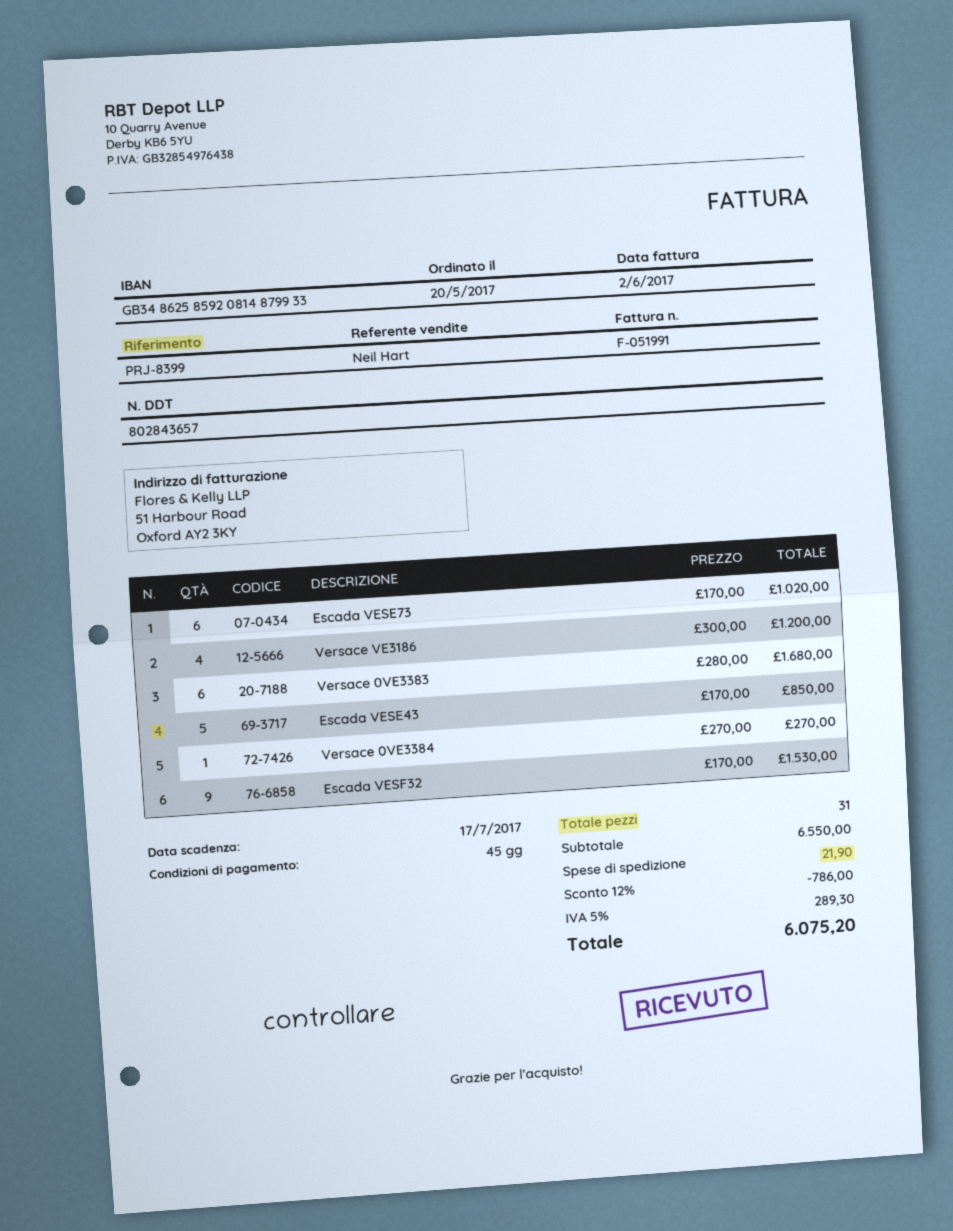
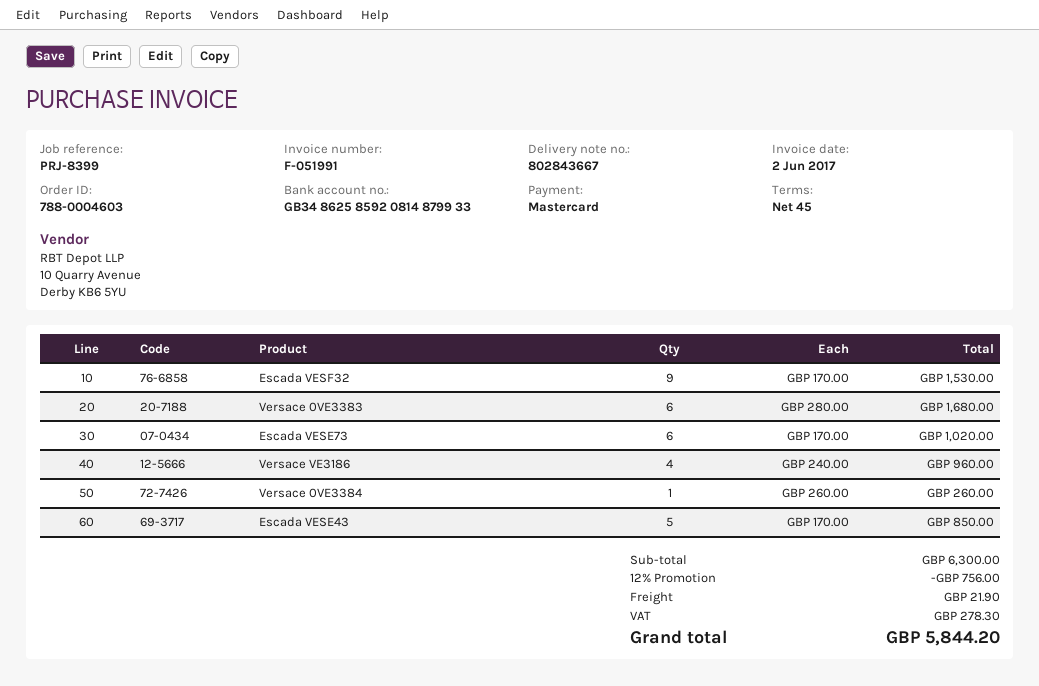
delivery note number: 802843657 -> 802843667
Versace VE3186: 4 x 300.00 = 1200.00 -> 4 x 240.00 = 960.00
Versace 0VE3384: 1 x 270.00 = 270.00 -> 1 x 260.00 = 260.00
subtotal: 6550.00 -> 6300.00
discount: 12% = 786.00 -> 12% = 756.00
tax: 289.30 -> 278.30
total: 6075.20 -> 5844.20

